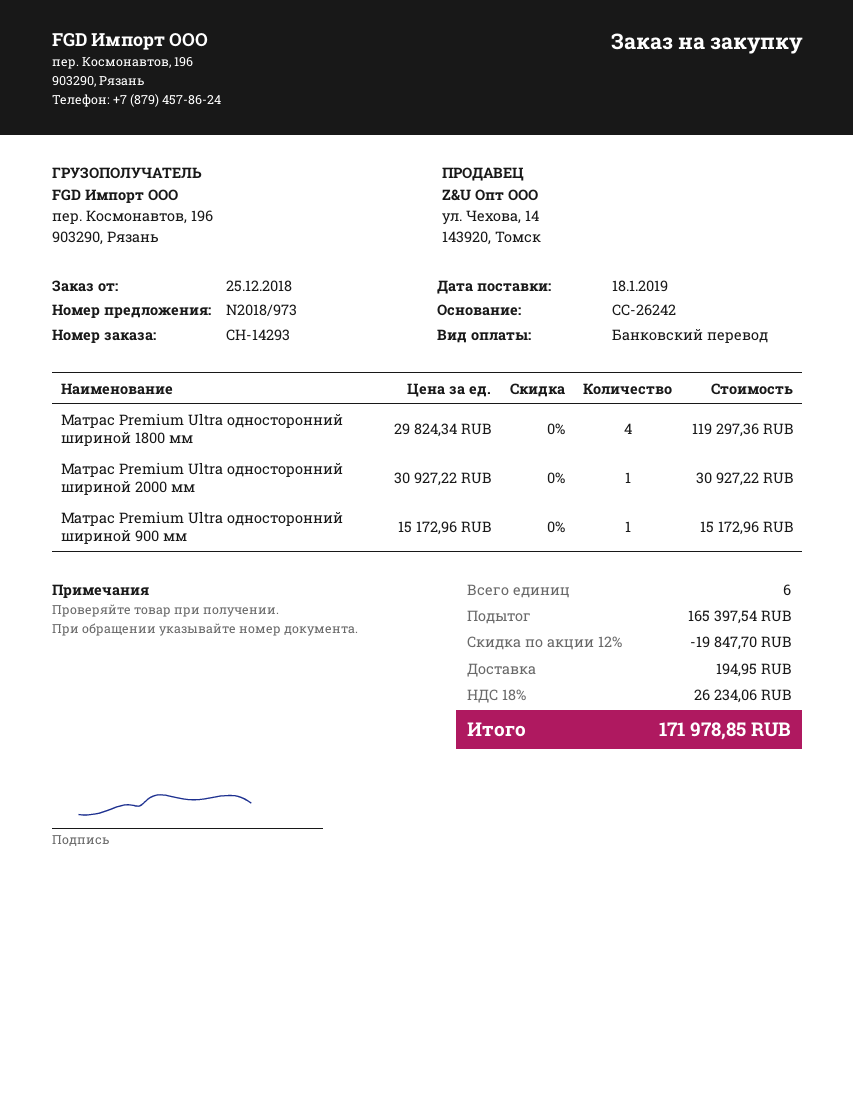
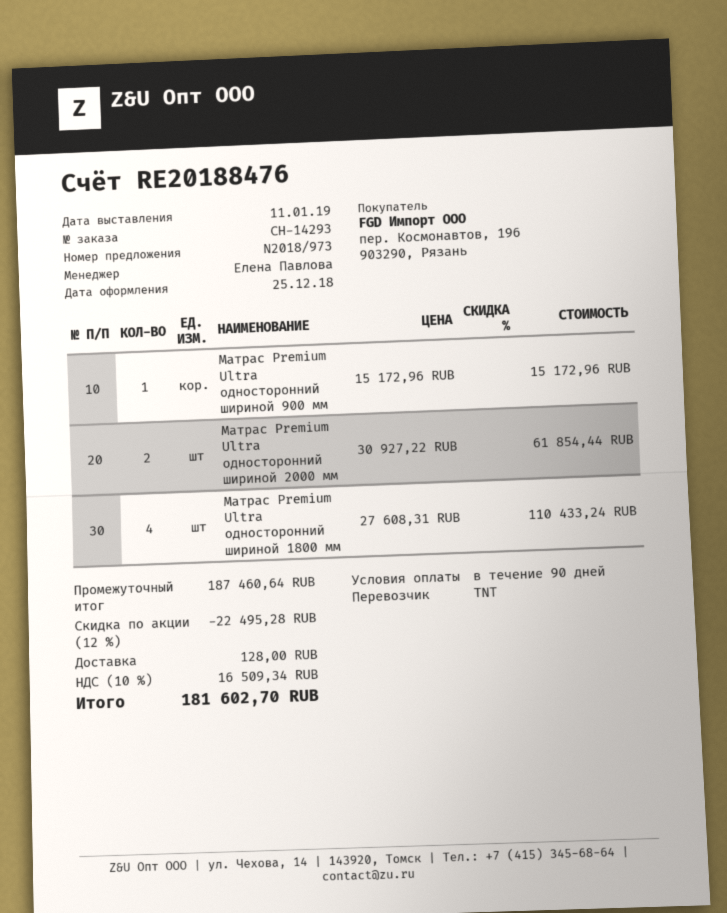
Матрас Premium Ultra односторонний шириной 1800 мм: 4 x 29824.34 = 119297.36 -> 4 x 27608.31 = 110433.24
Матрас Premium Ultra односторонний шириной 2000 мм: 1 x 30927.22 = 30927.22 -> 2 x 30927.22 = 61854.44
subtotal: 165397.54 -> 187460.64
discount: 12% = 19847.70 -> 12% = 22495.28
shipping: 194.95 -> 128.00
tax: 18% = 26234.06 -> 10% = 16509.34
total: 171978.85 -> 181602.70

